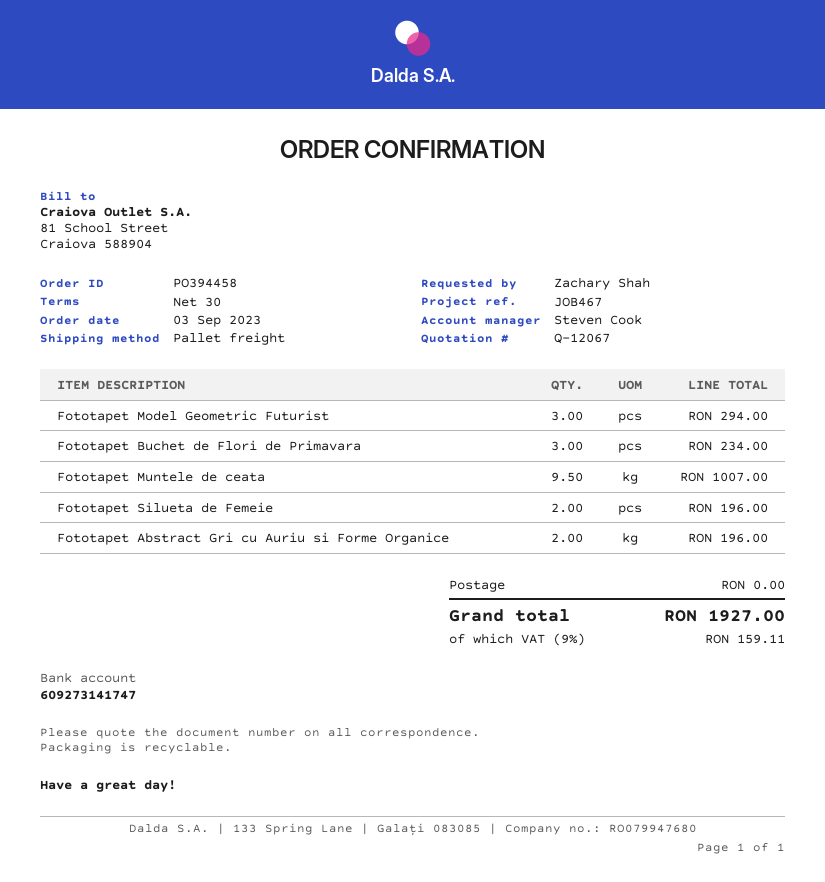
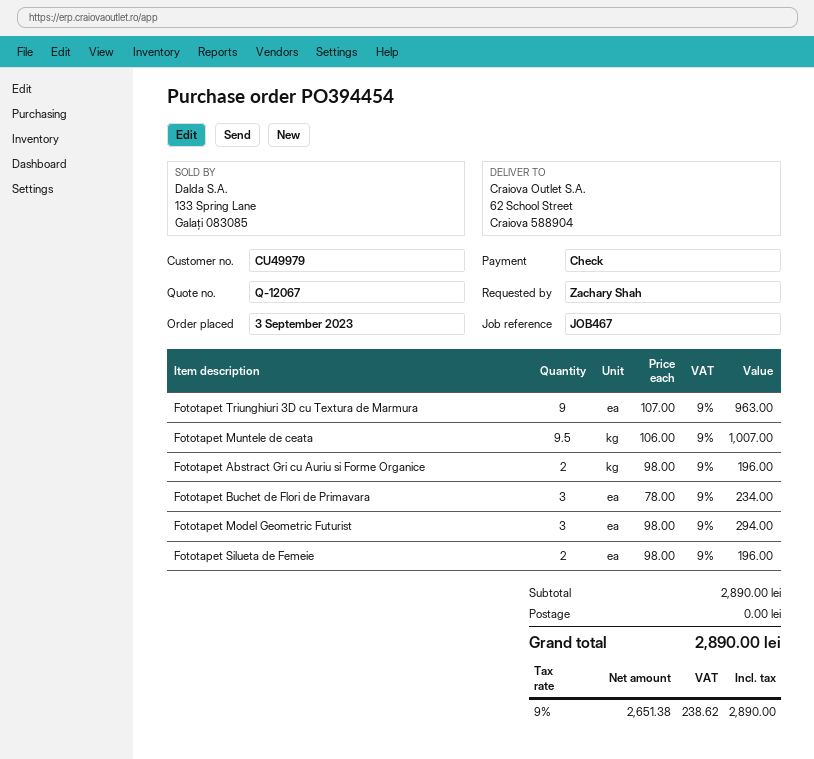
order number: PO394458 -> PO394454
Fototapet Triunghiuri 3D cu Textura de Marmura: none -> 9 for 963.00
tax: 9% = 159.11 -> 9% = 238.62
total: 1927.00 -> 2890.00

